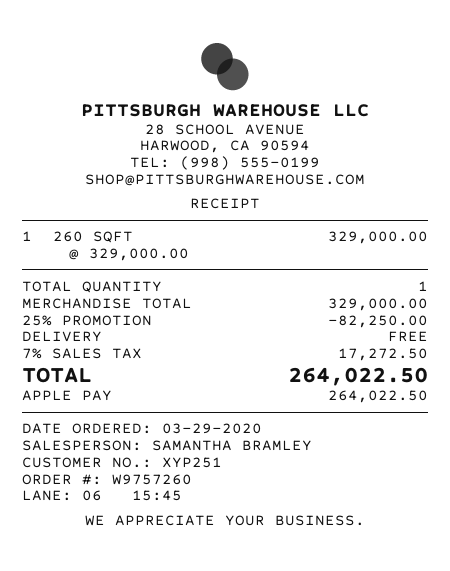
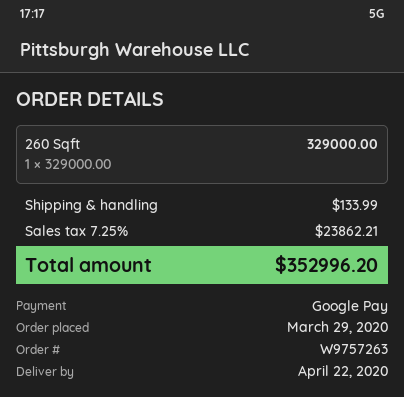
order number: W9757260 -> W9757263
payment method: Apple Pay -> Google Pay
discount: 25% = 82250.00 -> none
shipping: 0.00 -> 133.99
tax: 7% = 17272.50 -> 7.25% = 23862.21
total: 264022.50 -> 352996.20

